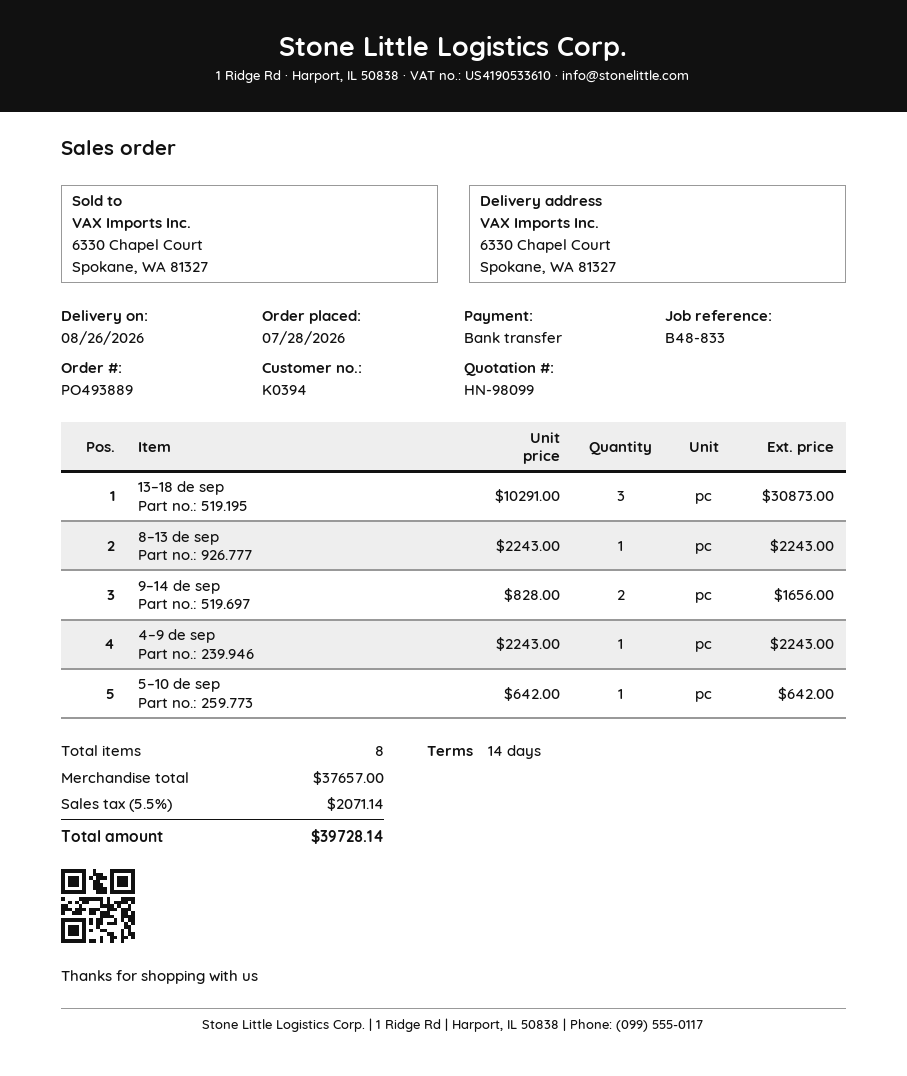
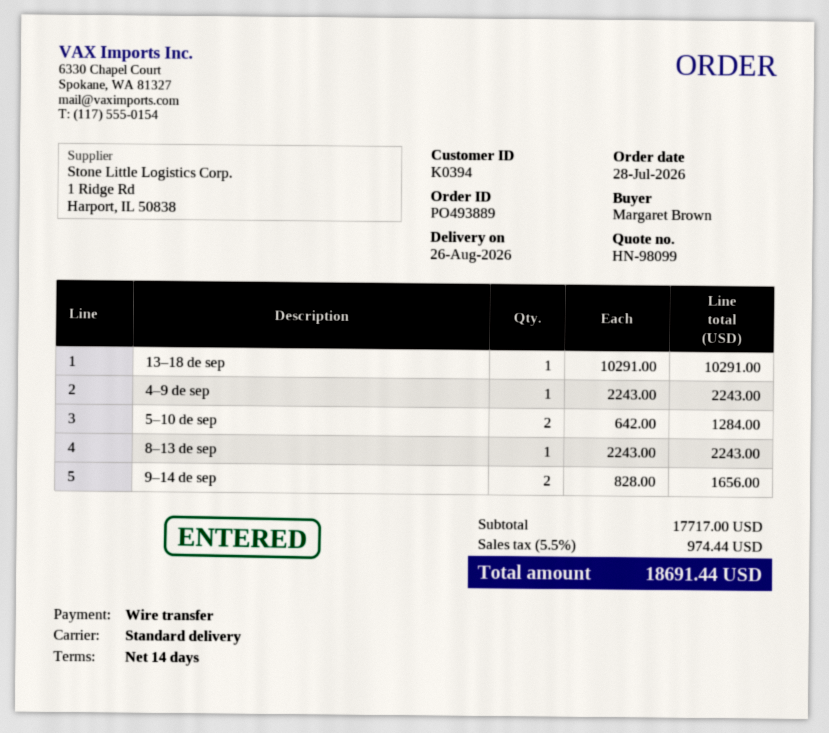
13–18 de sep: 3 x 10291.00 = 30873.00 -> 1 x 10291.00 = 10291.00
5–10 de sep: 1 x 642.00 = 642.00 -> 2 x 642.00 = 1284.00
subtotal: 37657.00 -> 17717.00
tax: 5.5% = 2071.14 -> 5.5% = 974.44
total: 39728.14 -> 18691.44

